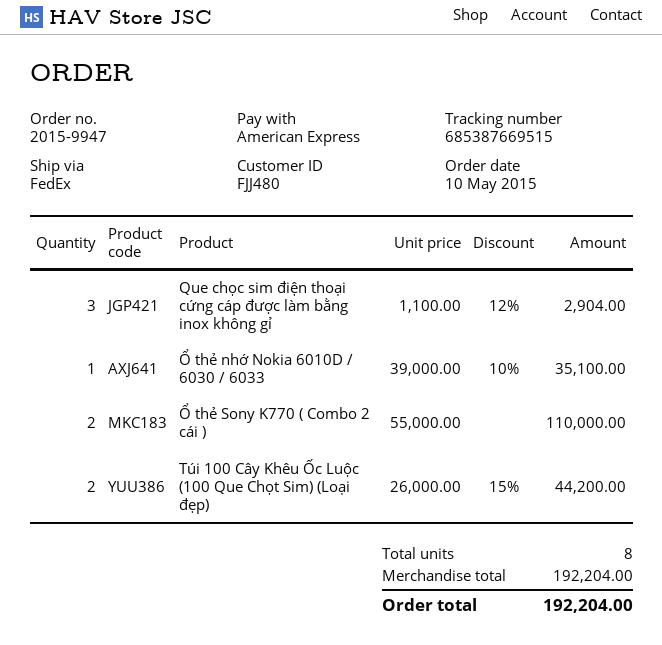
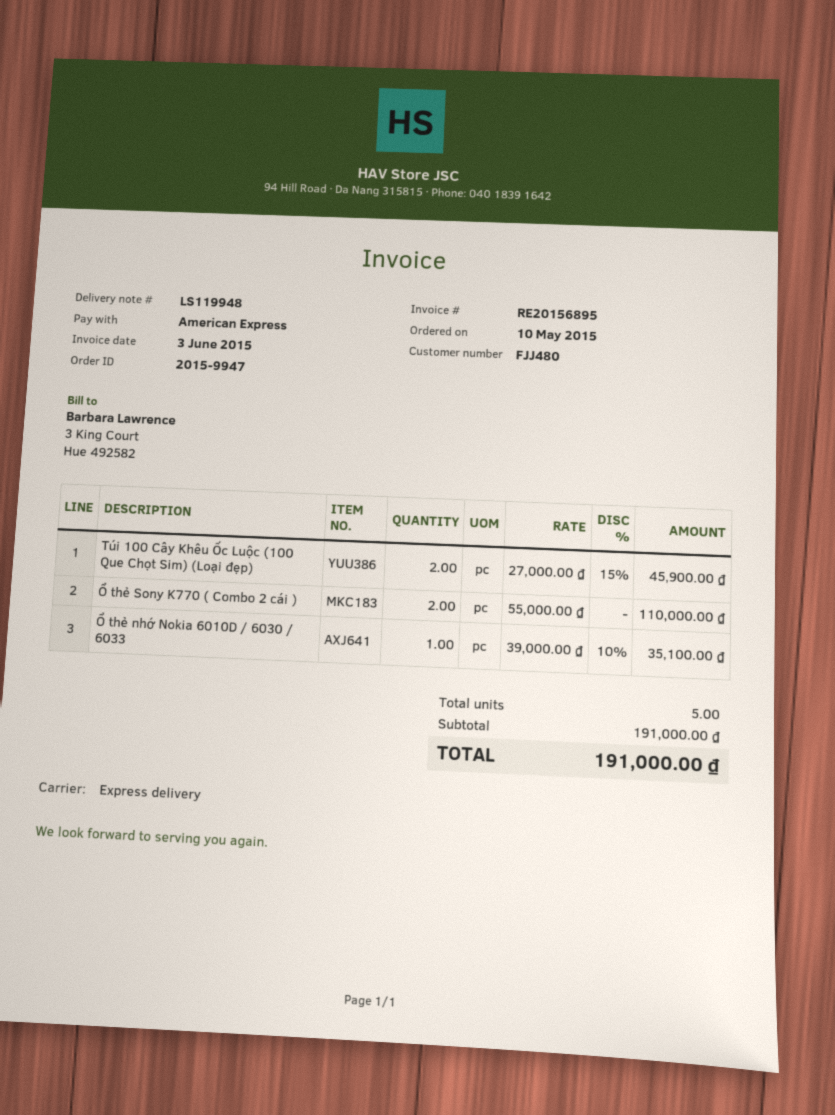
shipping method: FedEx -> express
Que chọc sim điện thoại cứng cáp được làm bằng inox không gỉ: 3 x 1100.00 - 12% = 2904.00 -> none
Túi 100 Cây Khêu Ốc Luộc (100 Que Chọt Sim) (Loại đẹp): 2 x 26000.00 - 15% = 44200.00 -> 2 x 27000.00 - 15% = 45900.00
total quantity: 8 -> 5
subtotal: 192204.00 -> 191000.00
total: 192204.00 -> 191000.00

